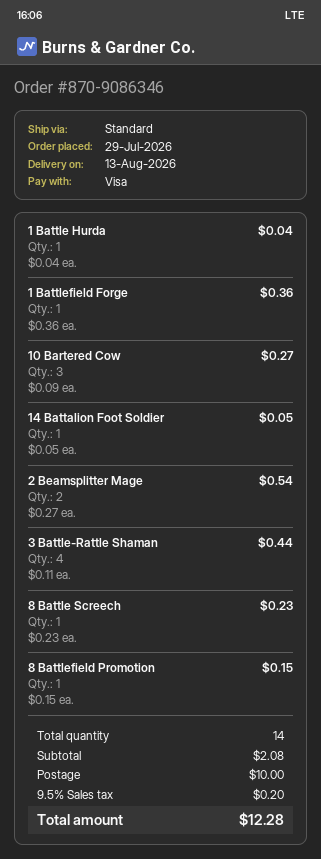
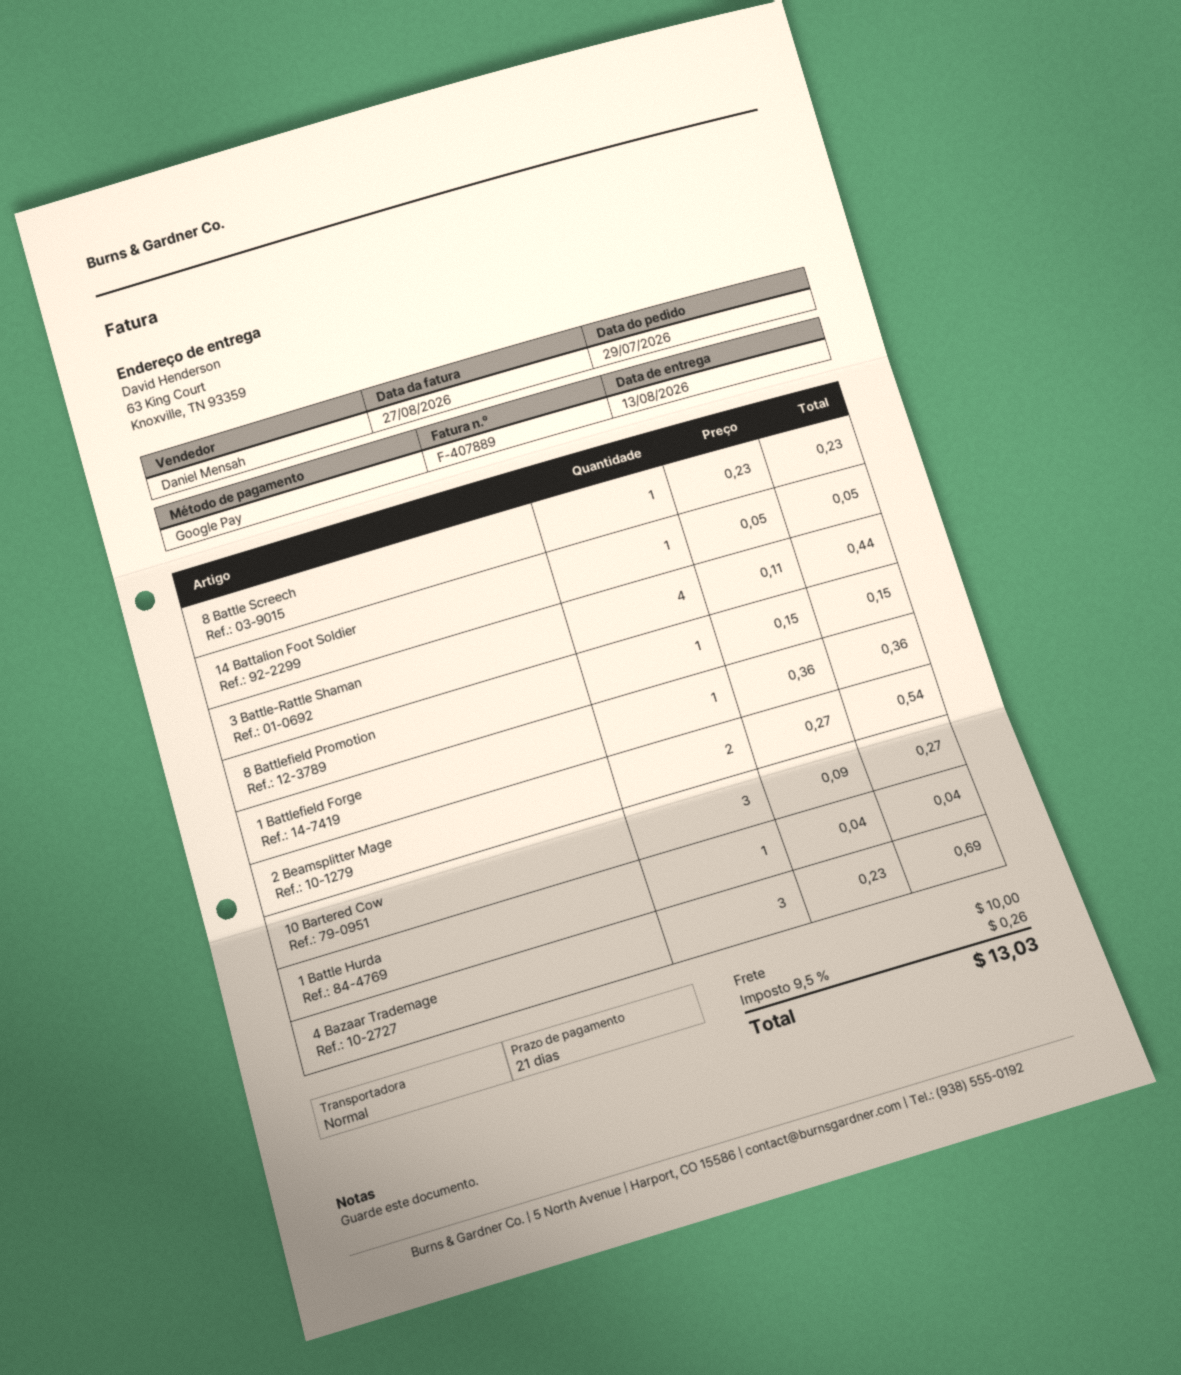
payment method: Visa -> Google Pay
4 Bazaar Trademage: none -> 3 x 0.23 = 0.69
tax: 9.5% = 0.20 -> 9.5% = 0.26
total: 12.28 -> 13.03

